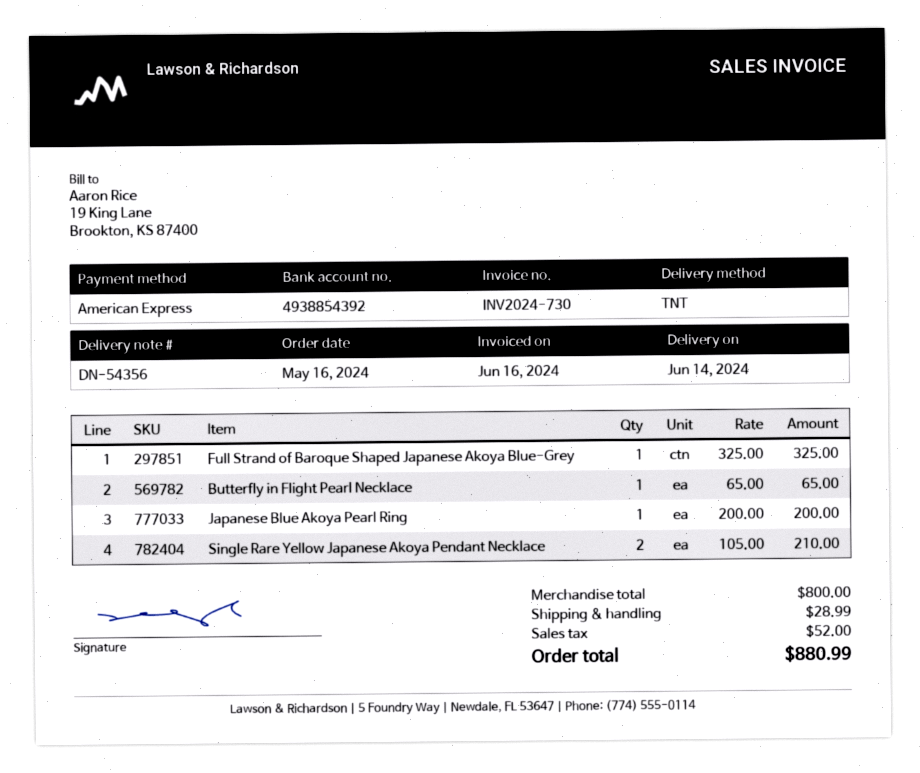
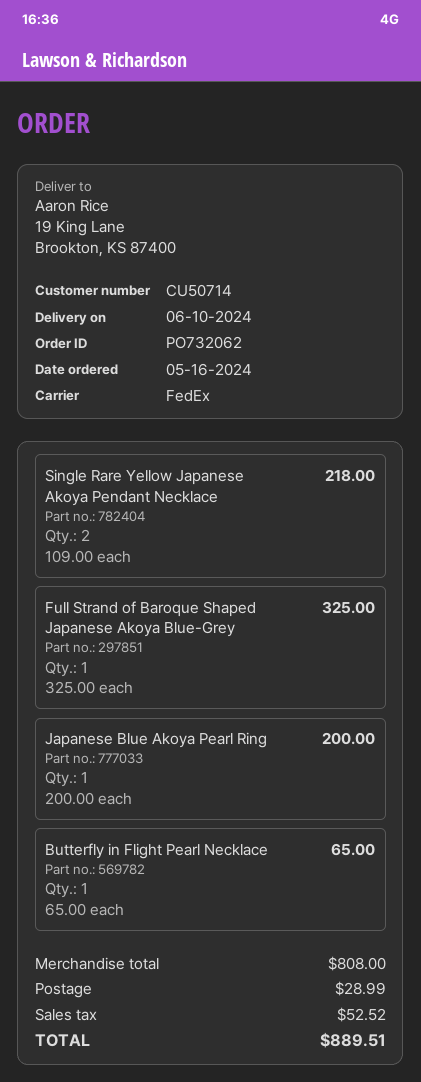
delivery date: 2024-06-14 -> 2024-06-10
shipping method: TNT -> FedEx
Single Rare Yellow Japanese Akoya Pendant Necklace: 2 x 105.00 = 210.00 -> 2 x 109.00 = 218.00
subtotal: 800.00 -> 808.00
tax: 52.00 -> 52.52
total: 880.99 -> 889.51

